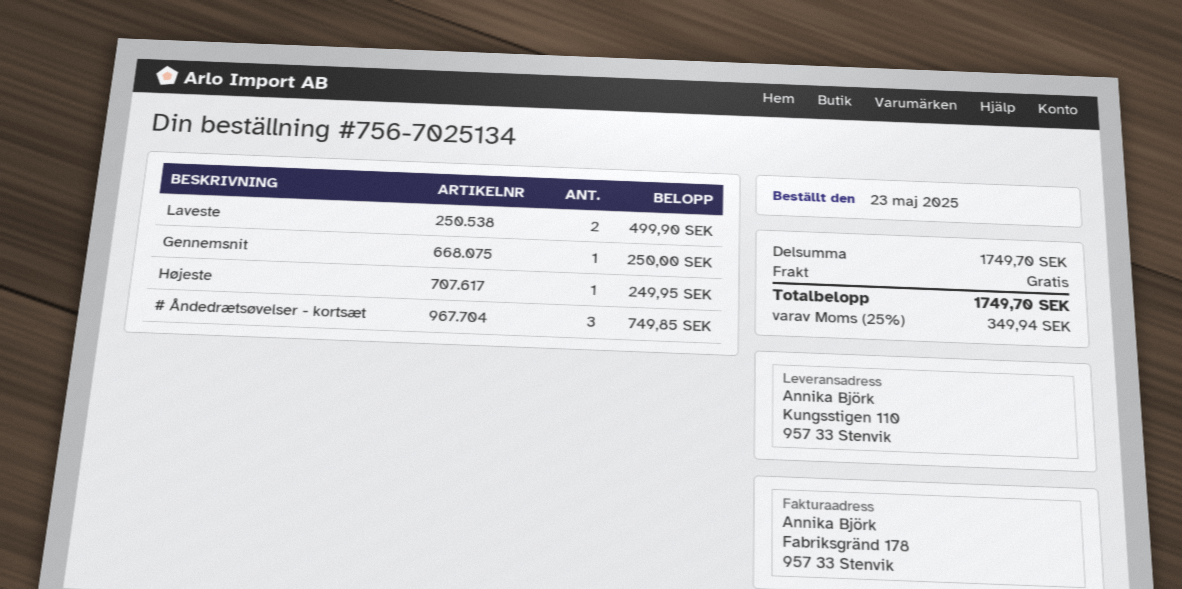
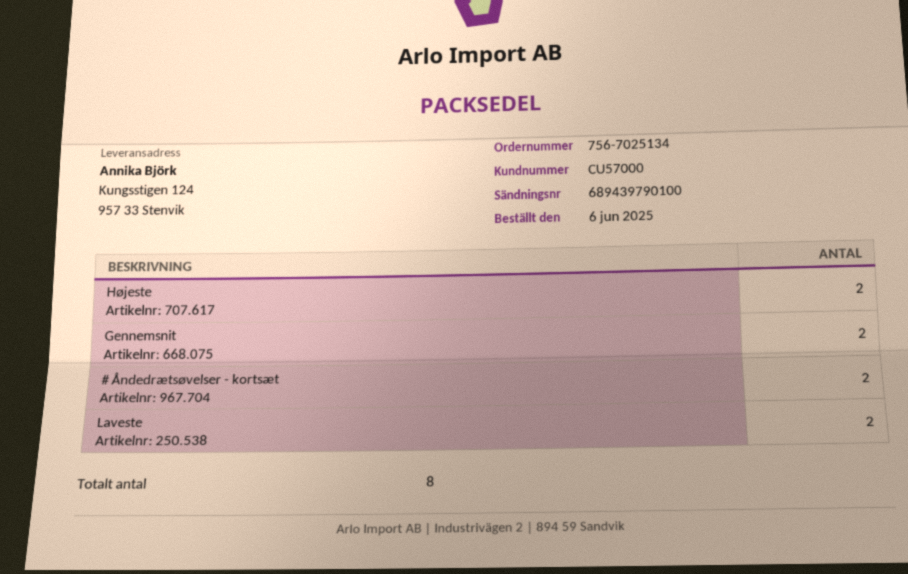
order date: 2025-05-23 -> 2025-06-06
ship to: Kungsstigen 110, 957 33 Stenvik -> Kungsstigen 124, 957 33 Stenvik
Gennemsnit: 1 -> 2
Højeste: 1 -> 2
# Åndedrætsøvelser - kortsæt: 3 -> 2

